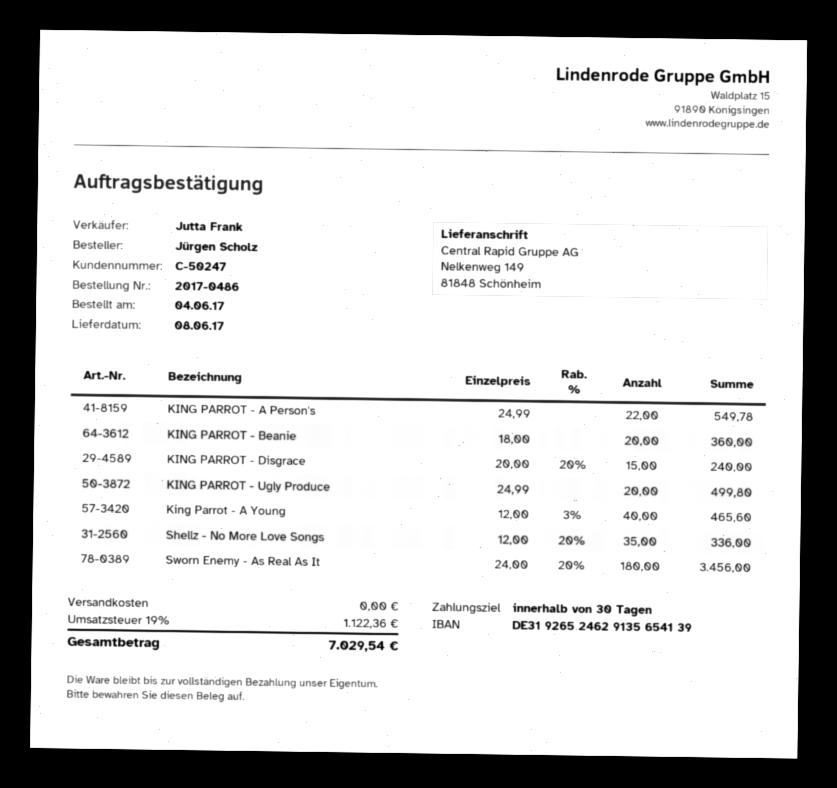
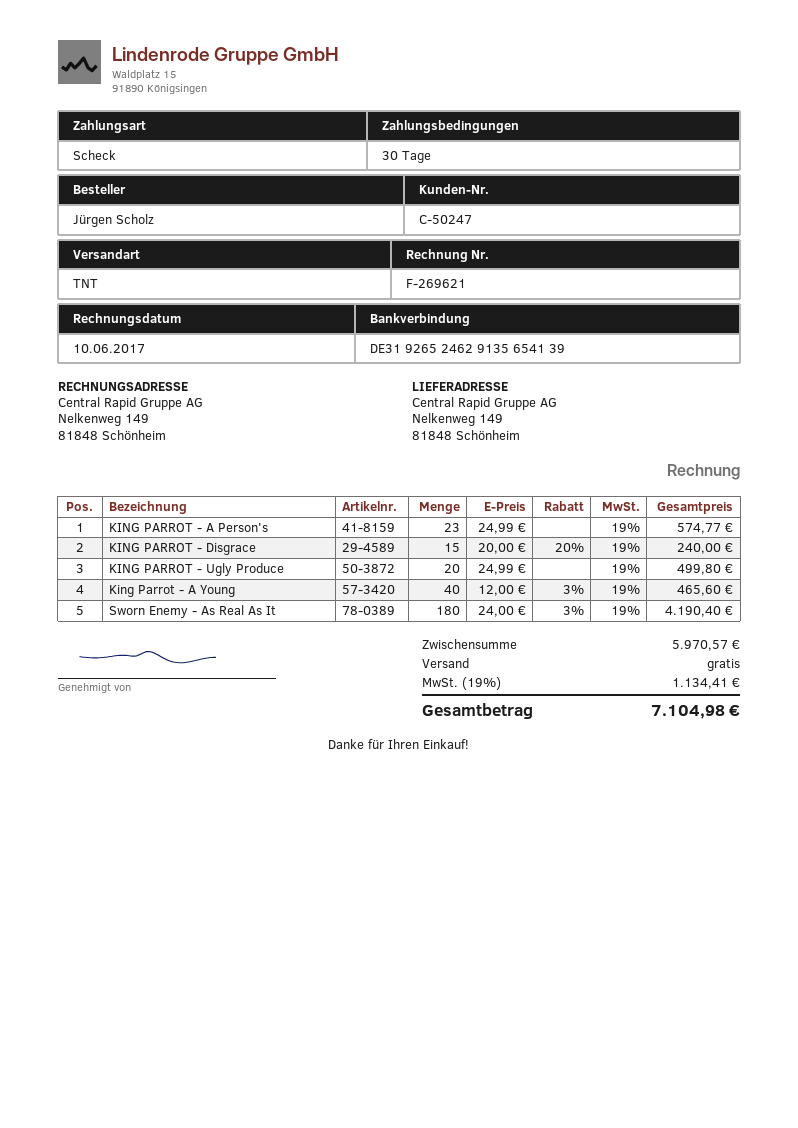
KING PARROT - A Person's: 22 x 24.99 = 549.78 -> 23 x 24.99 = 574.77
KING PARROT - Beanie: 20 x 18.00 = 360.00 -> none
Shellz - No More Love Songs: 35 x 12.00 - 20% = 336.00 -> none
Sworn Enemy - As Real As It: 180 x 24.00 - 20% = 3456.00 -> 180 x 24.00 - 3% = 4190.40
tax: 19% = 1122.36 -> 19% = 1134.41
total: 7029.54 -> 7104.98

